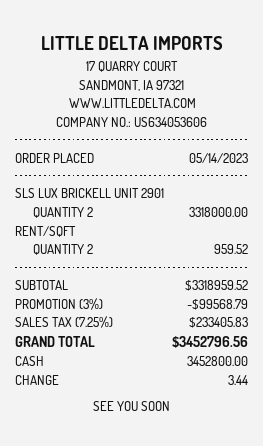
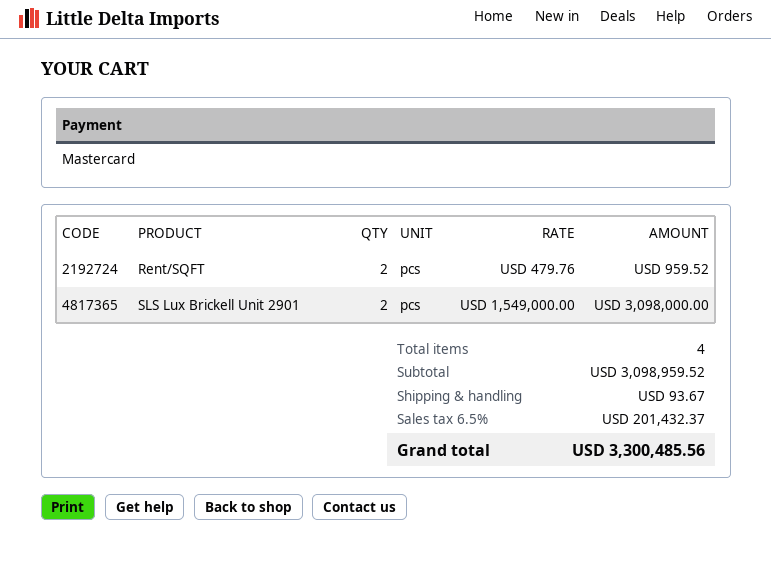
payment method: cash -> Mastercard
SLS LUX BRICKELL UNIT 2901: 2 for 3318000.00 -> 2 for 3098000.00
subtotal: 3318959.52 -> 3098959.52
discount: 3% = 99568.79 -> none
shipping: none -> 93.67
tax: 7.25% = 233405.83 -> 6.5% = 201432.37
total: 3452796.56 -> 3300485.56

